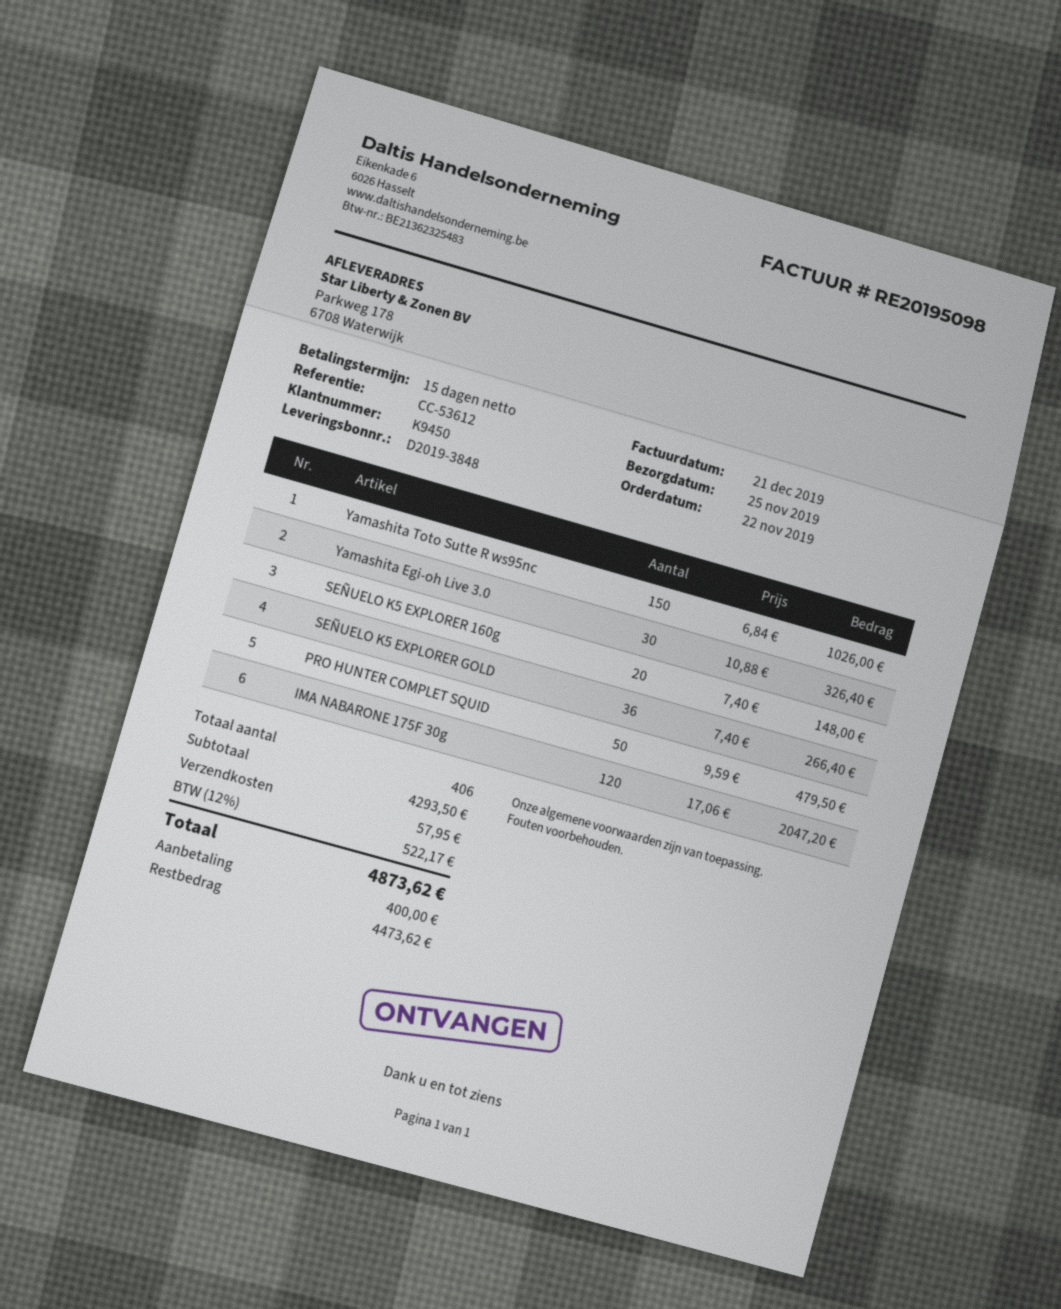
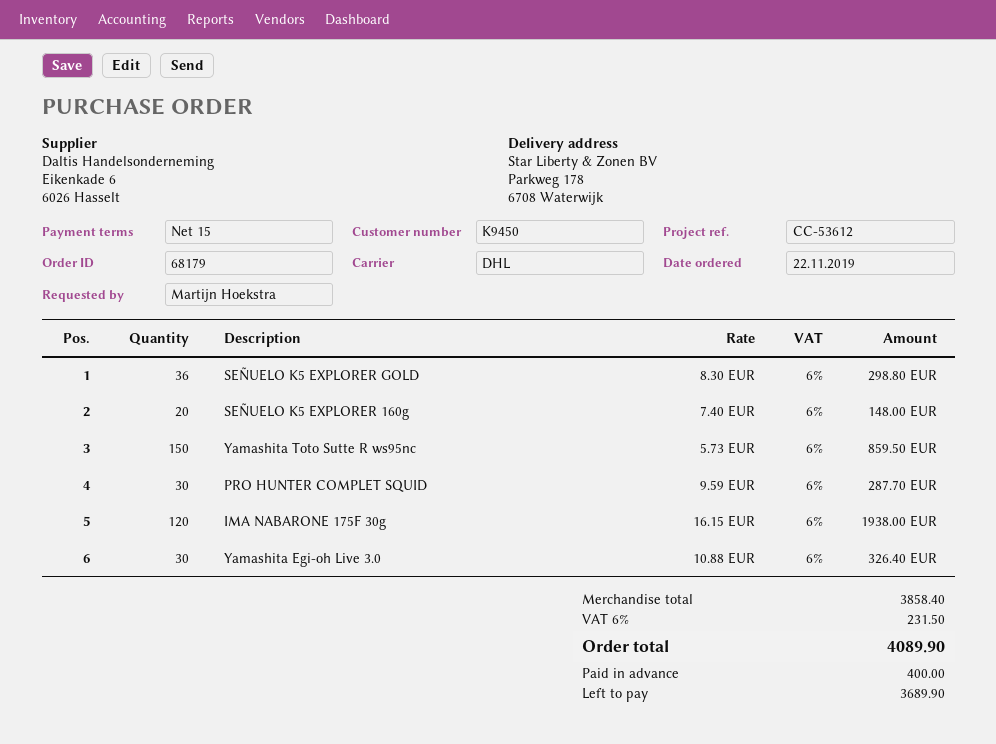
Yamashita Toto Sutte R ws95nc: 150 x 6.84 = 1026.00 -> 150 x 5.73 = 859.50
SEÑUELO K5 EXPLORER GOLD: 36 x 7.40 = 266.40 -> 36 x 8.30 = 298.80
PRO HUNTER COMPLET SQUID: 50 x 9.59 = 479.50 -> 30 x 9.59 = 287.70
IMA NABARONE 175F 30g: 120 x 17.06 = 2047.20 -> 120 x 16.15 = 1938.00
subtotal: 4293.50 -> 3858.40
shipping: 57.95 -> none
tax: 12% = 522.17 -> 6% = 231.50
total: 4873.62 -> 4089.90
balance: 4473.62 -> 3689.90

